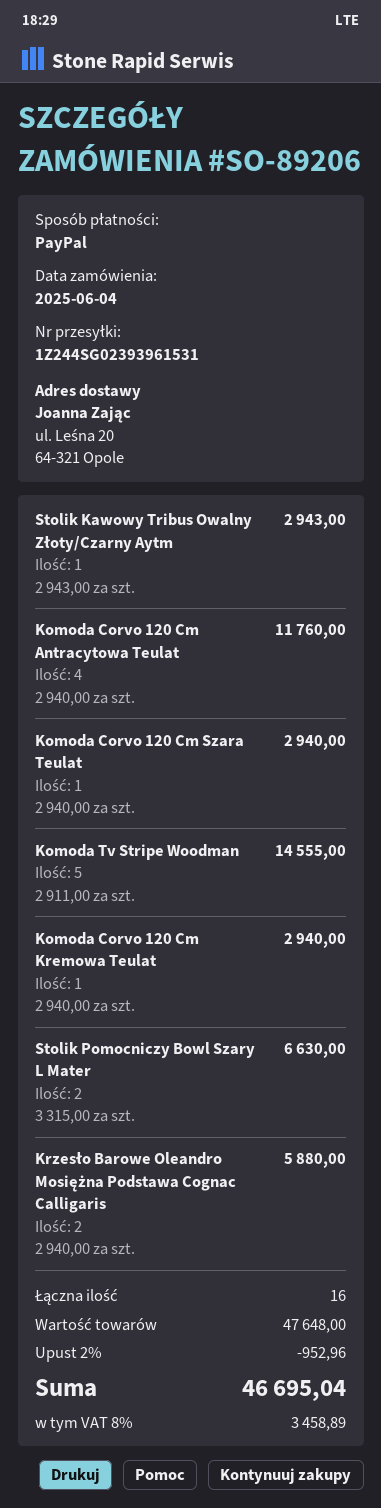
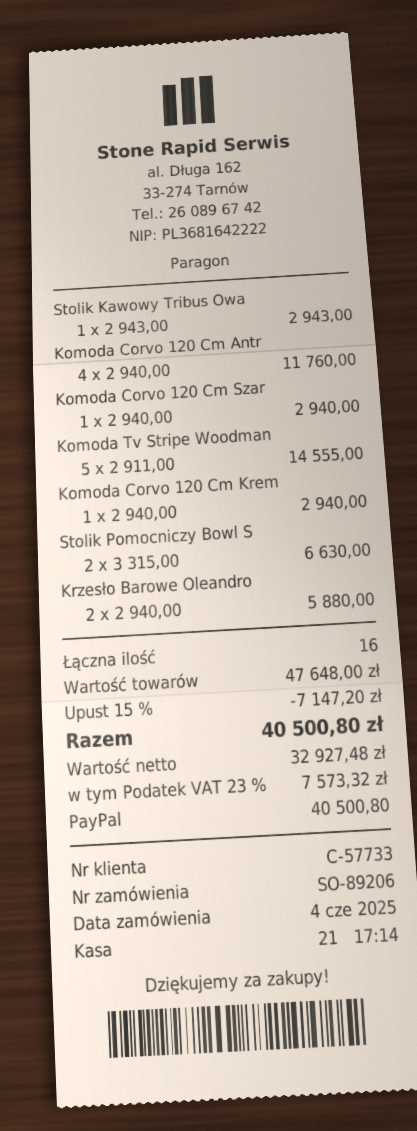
discount: 2% = 952.96 -> 15% = 7147.20
tax: 8% = 3458.89 -> 23% = 7573.32
total: 46695.04 -> 40500.80

